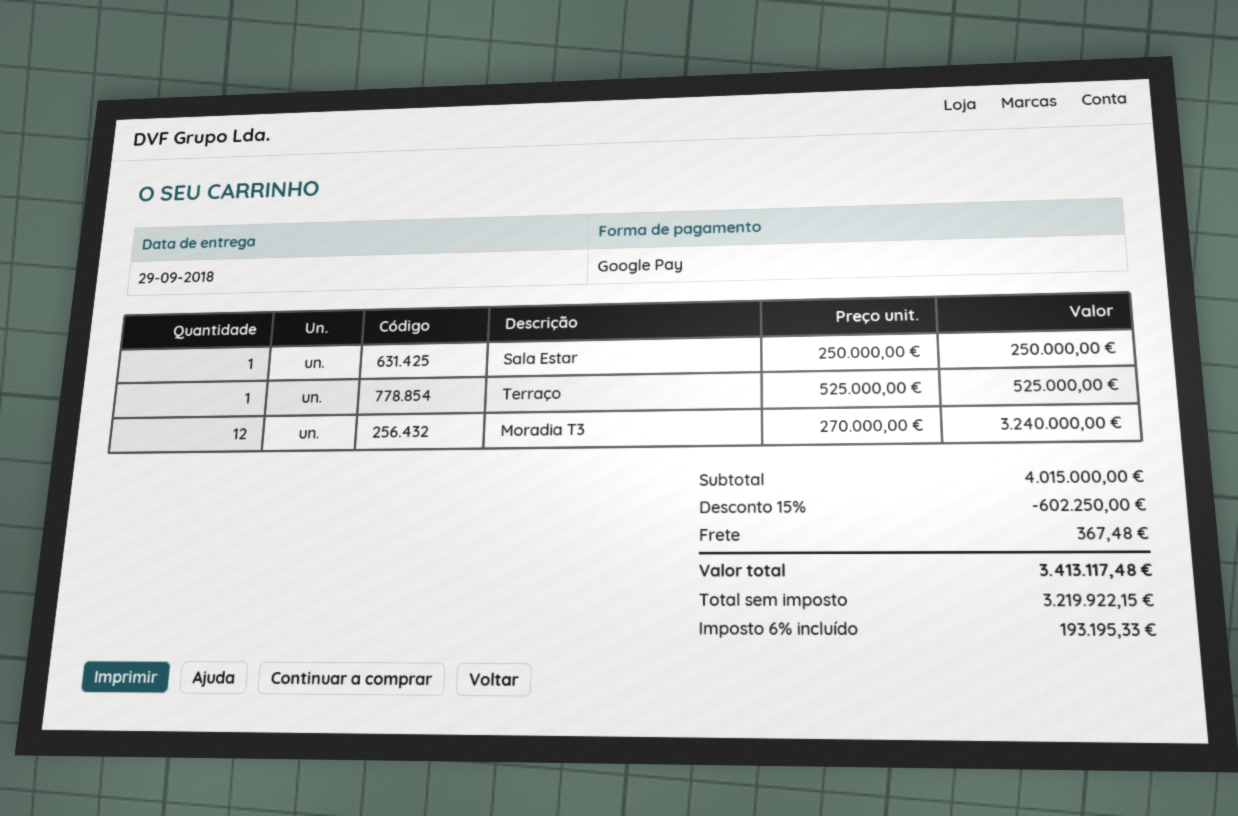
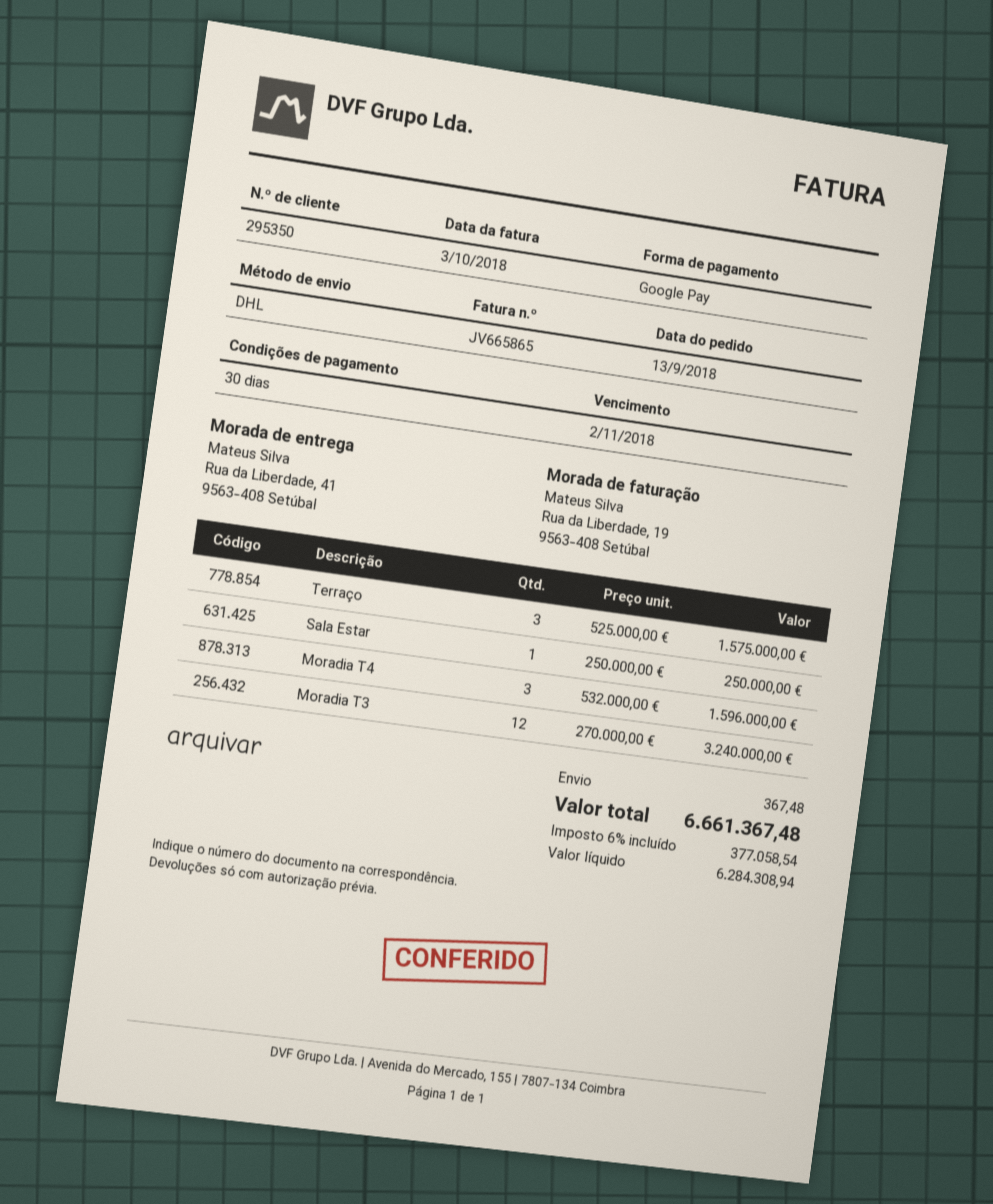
Terraço: 1 x 525000.00 = 525000.00 -> 3 x 525000.00 = 1575000.00
Moradia T4: none -> 3 x 532000.00 = 1596000.00
discount: 15% = 602250.00 -> none
net: 3219922.15 -> 6284308.94
tax: 6% = 193195.33 -> 6% = 377058.54
total: 3413117.48 -> 6661367.48

